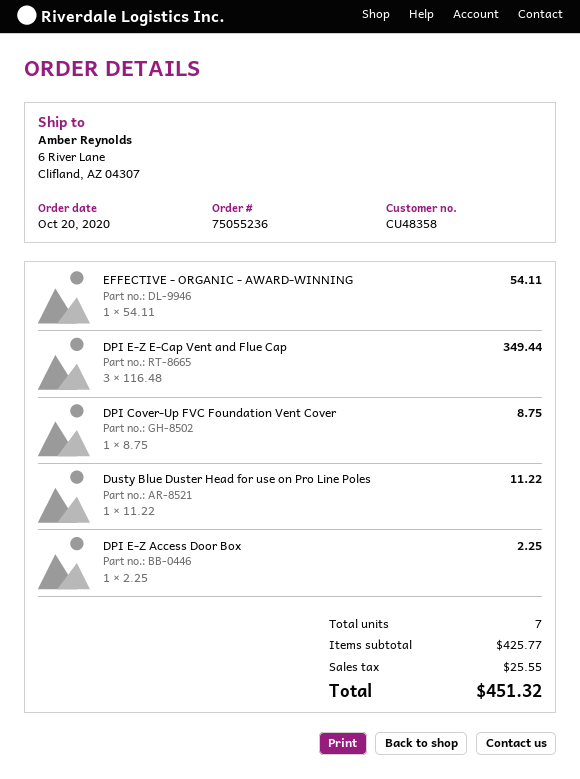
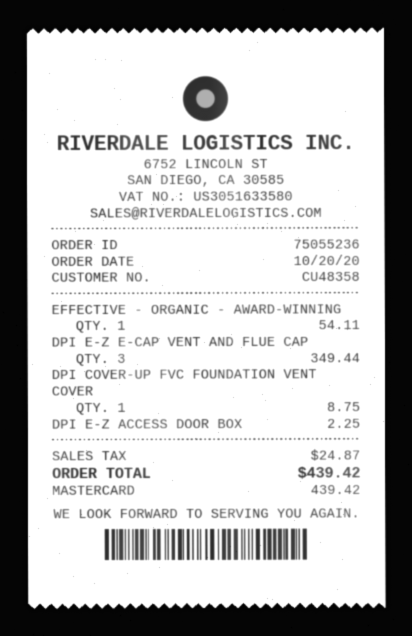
Dusty Blue Duster Head for use on Pro Line Poles: 1 for 11.22 -> none
tax: 25.55 -> 24.87
total: 451.32 -> 439.42

